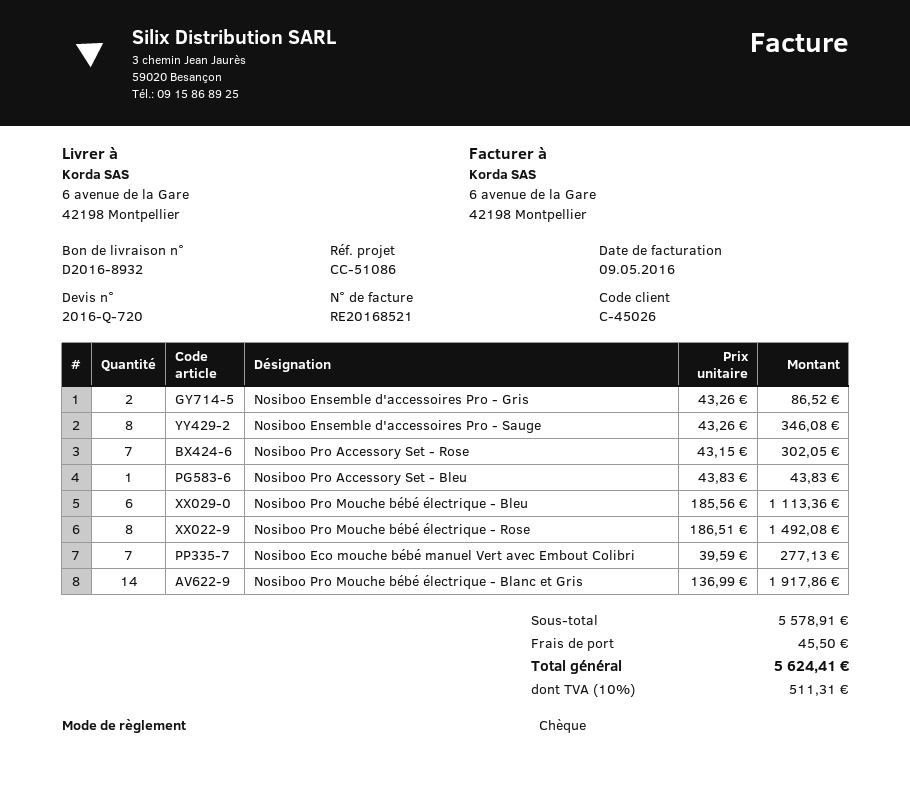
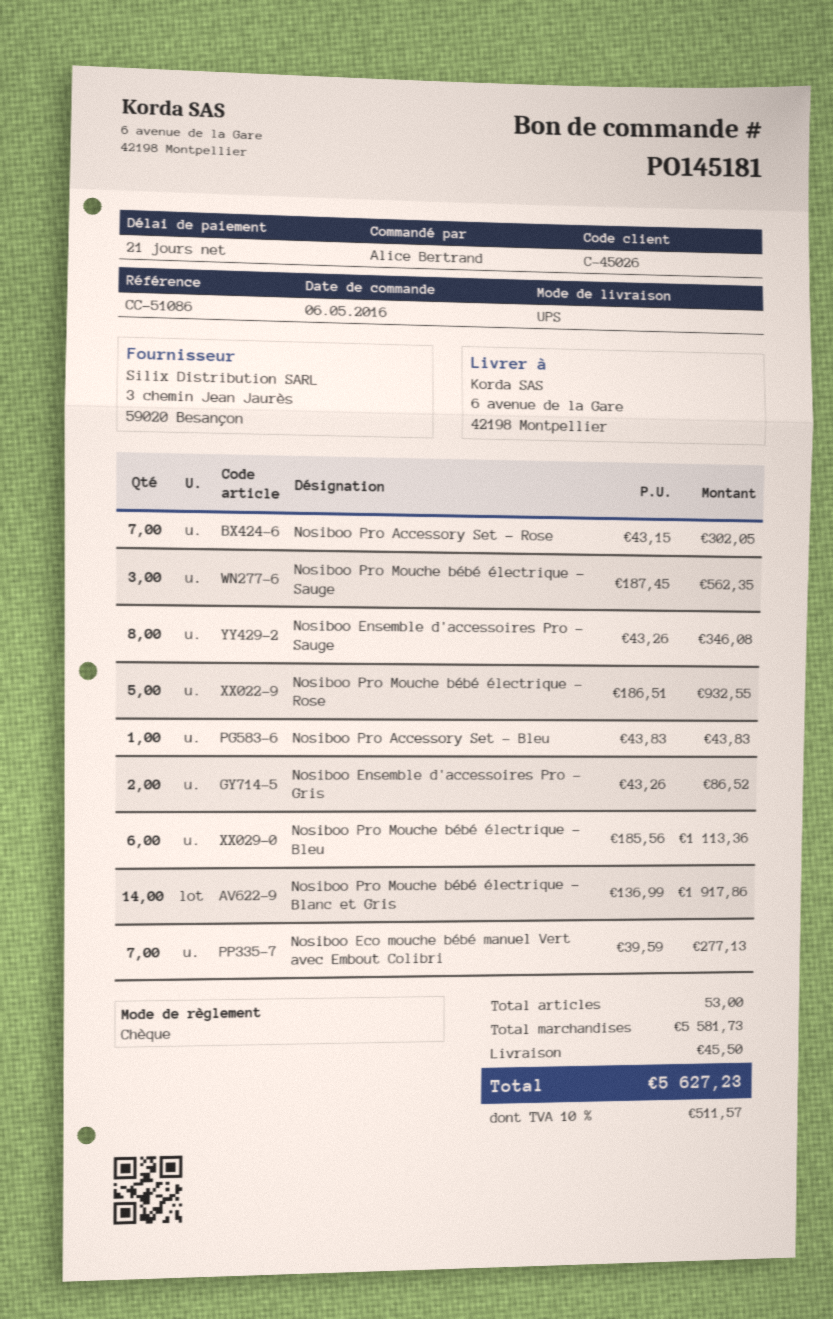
Nosiboo Pro Mouche bébé électrique - Rose: 8 x 186.51 = 1492.08 -> 5 x 186.51 = 932.55
Nosiboo Pro Mouche bébé électrique - Sauge: none -> 3 x 187.45 = 562.35
subtotal: 5578.91 -> 5581.73
tax: 10% = 511.31 -> 10% = 511.57
total: 5624.41 -> 5627.23

